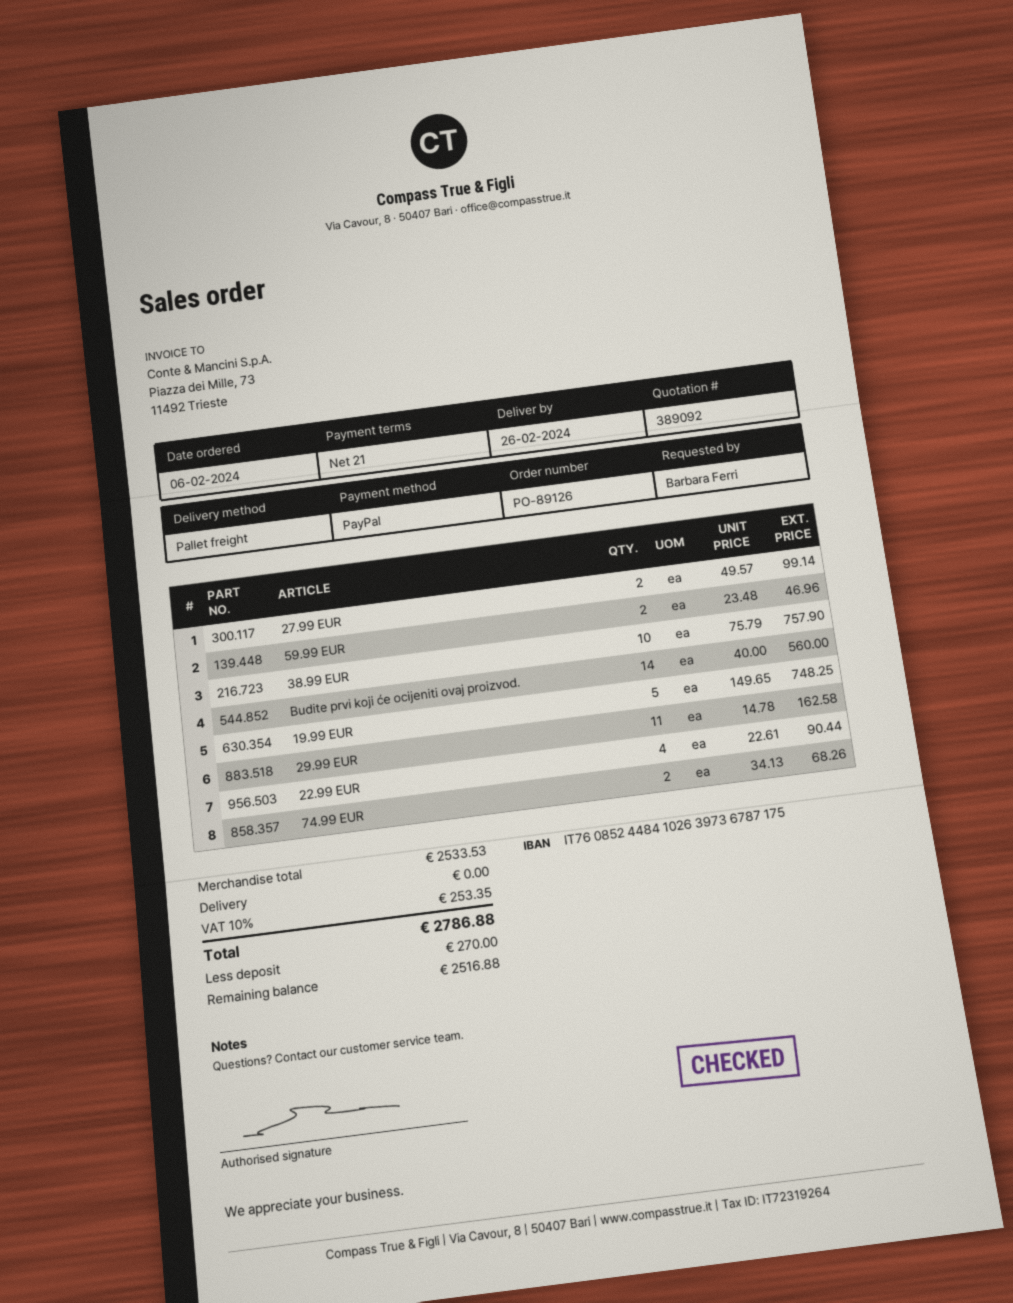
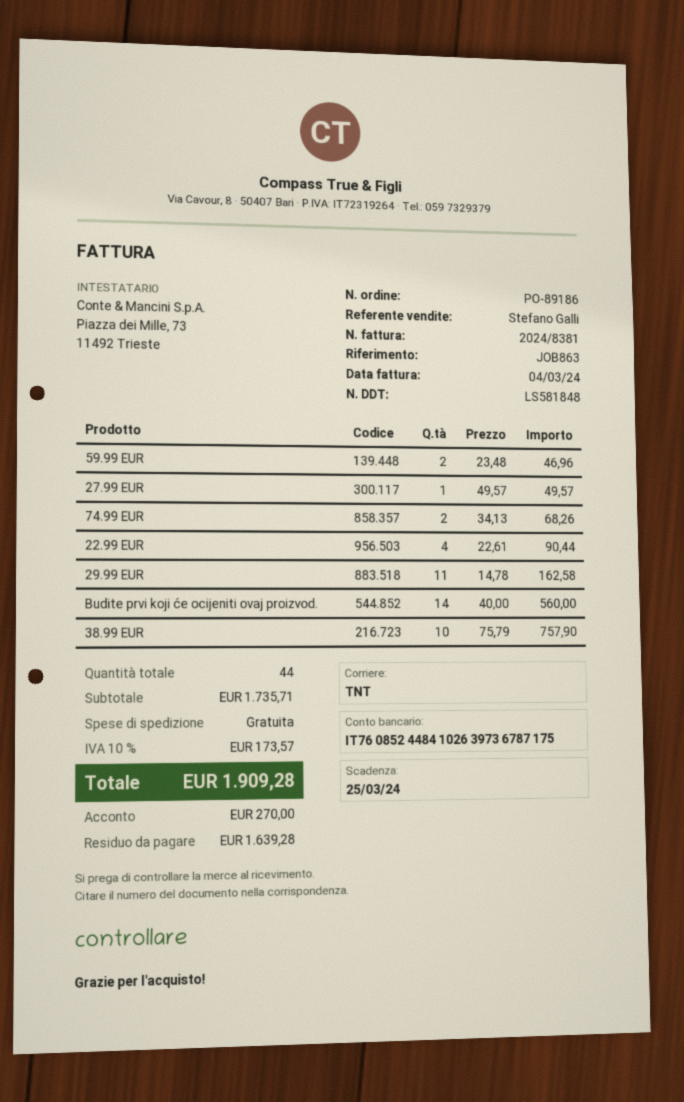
order number: PO-89126 -> PO-89186
shipping method: pallet freight -> TNT
27.99 EUR: 2 x 49.57 = 99.14 -> 1 x 49.57 = 49.57
19.99 EUR: 5 x 149.65 = 748.25 -> none
subtotal: 2533.53 -> 1735.71
tax: 10% = 253.35 -> 10% = 173.57
total: 2786.88 -> 1909.28
balance: 2516.88 -> 1639.28

